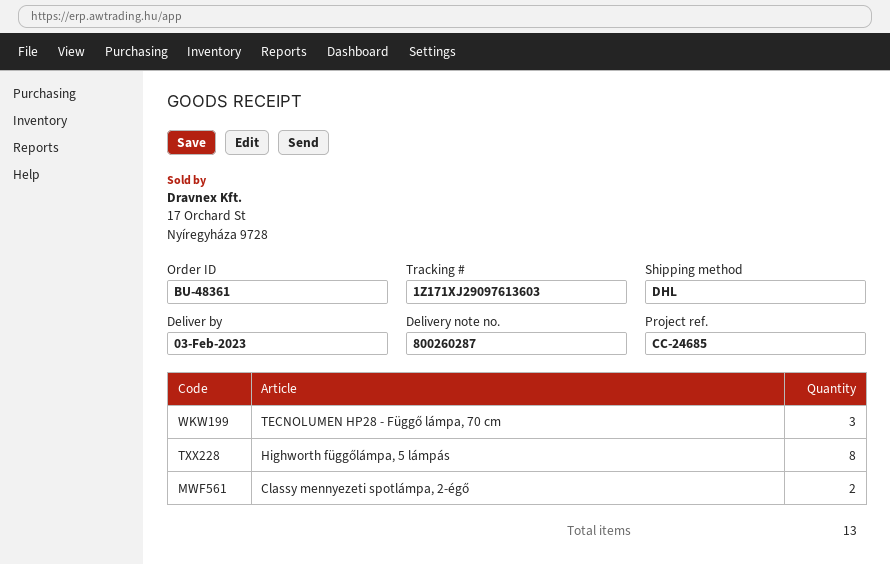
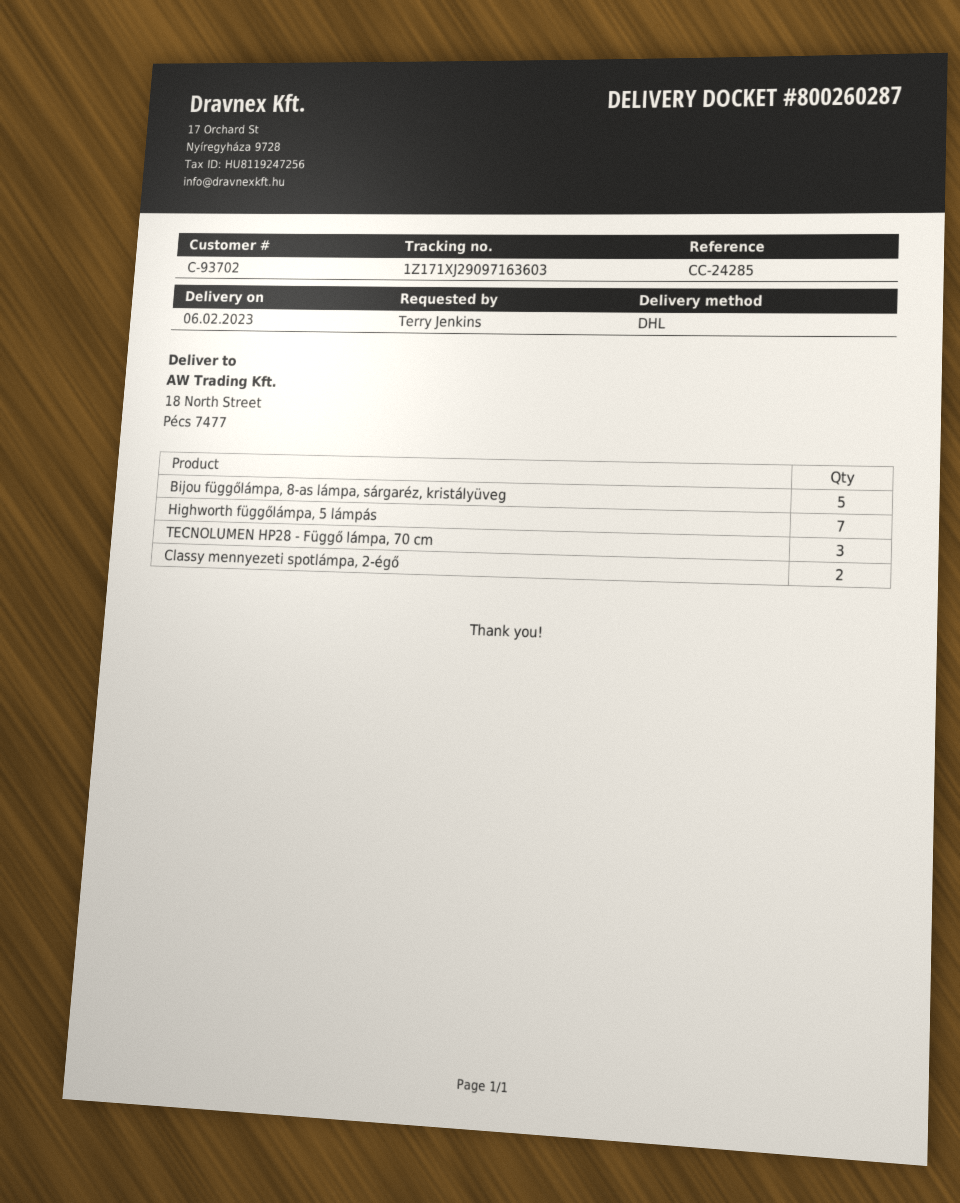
delivery date: 2023-02-03 -> 2023-02-06
reference: CC-24685 -> CC-24285
tracking number: 1Z171XJ29097613603 -> 1Z171XJ29097163603
Highworth függőlámpa, 5 lámpás: 8 -> 7
Bijou függőlámpa, 8-as lámpa, sárgaréz, kristályüveg: none -> 5

